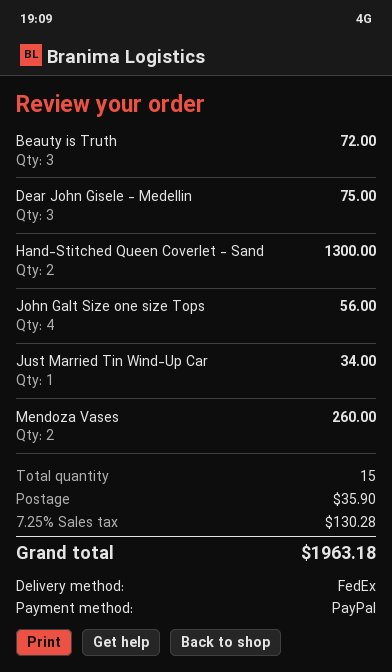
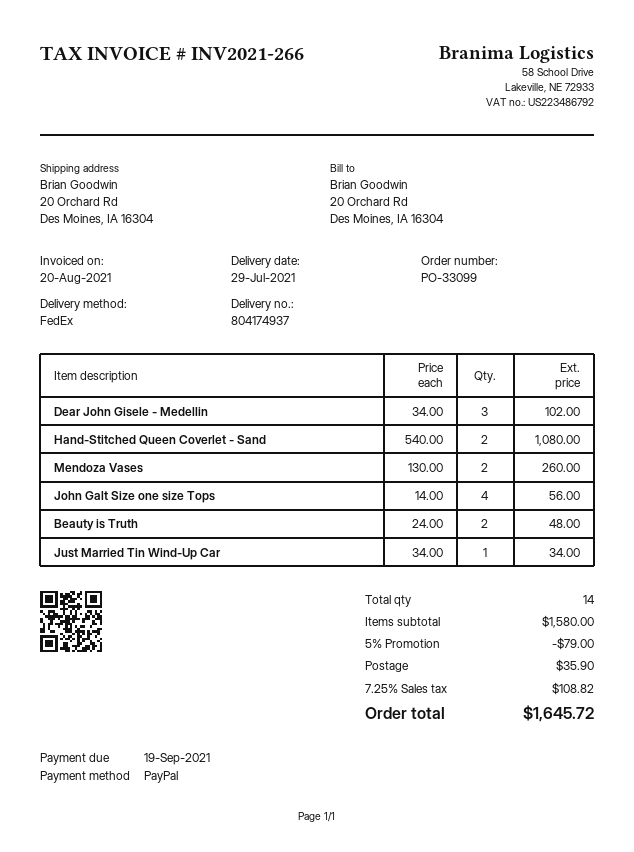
Beauty is Truth: 3 for 72.00 -> 2 for 48.00
Dear John Gisele - Medellin: 3 for 75.00 -> 3 for 102.00
Hand-Stitched Queen Coverlet - Sand: 2 for 1300.00 -> 2 for 1080.00
total quantity: 15 -> 14
discount: none -> 5% = 79.00
tax: 7.25% = 130.28 -> 7.25% = 108.82
total: 1963.18 -> 1645.72

